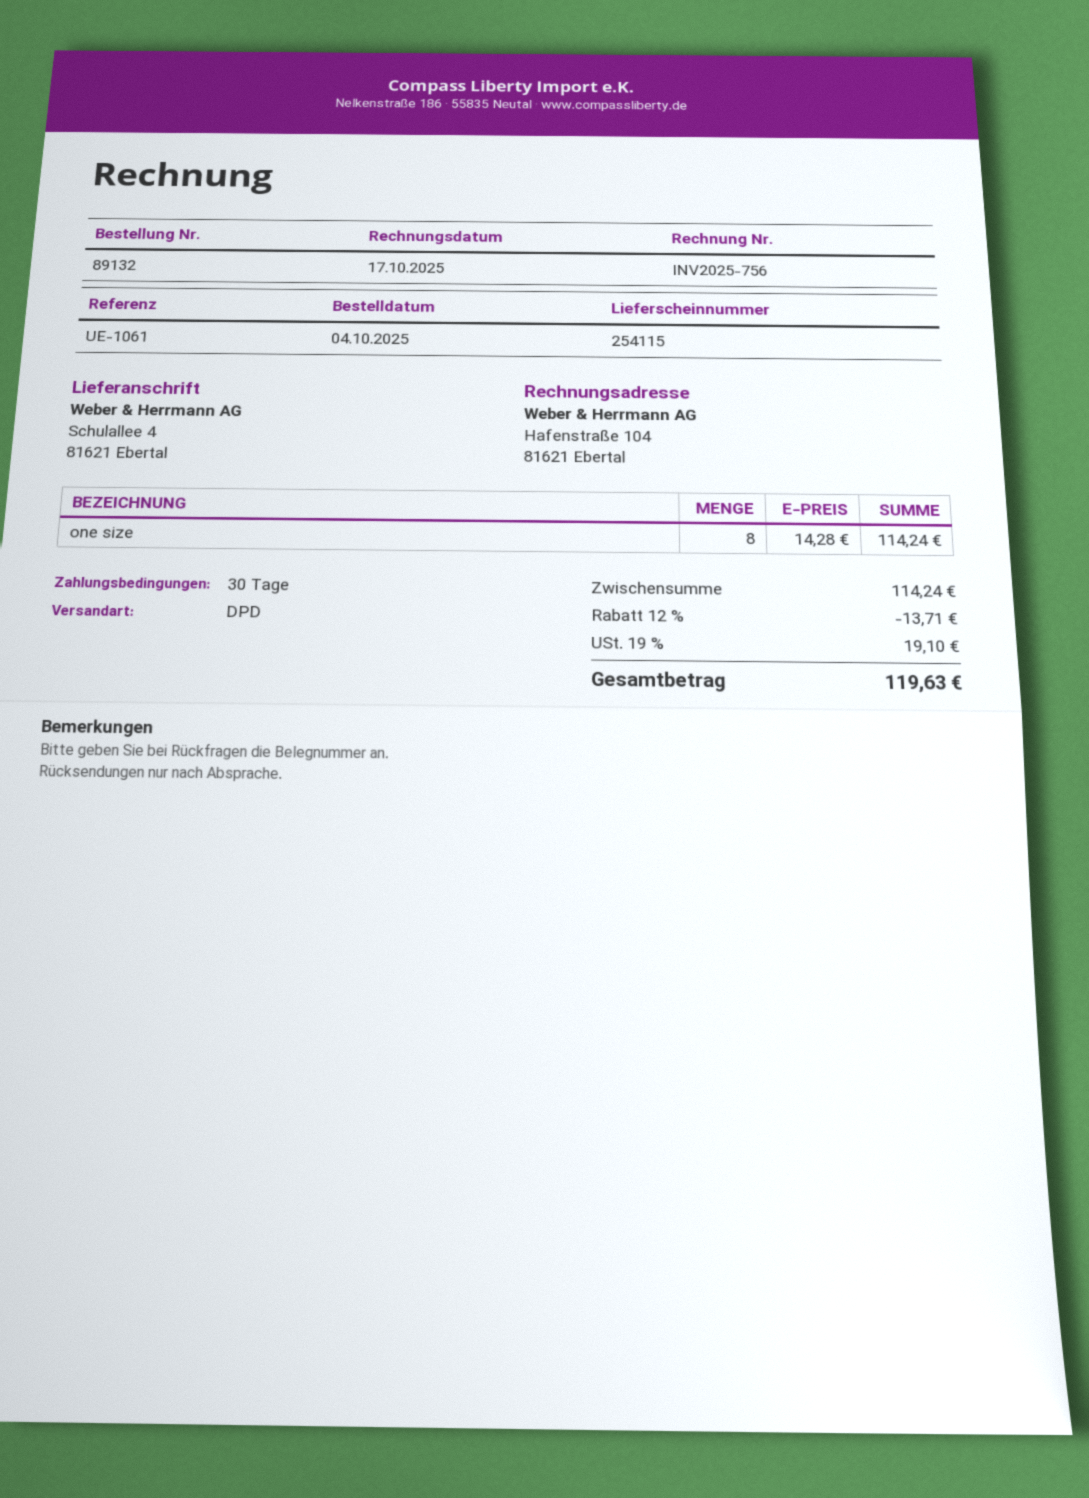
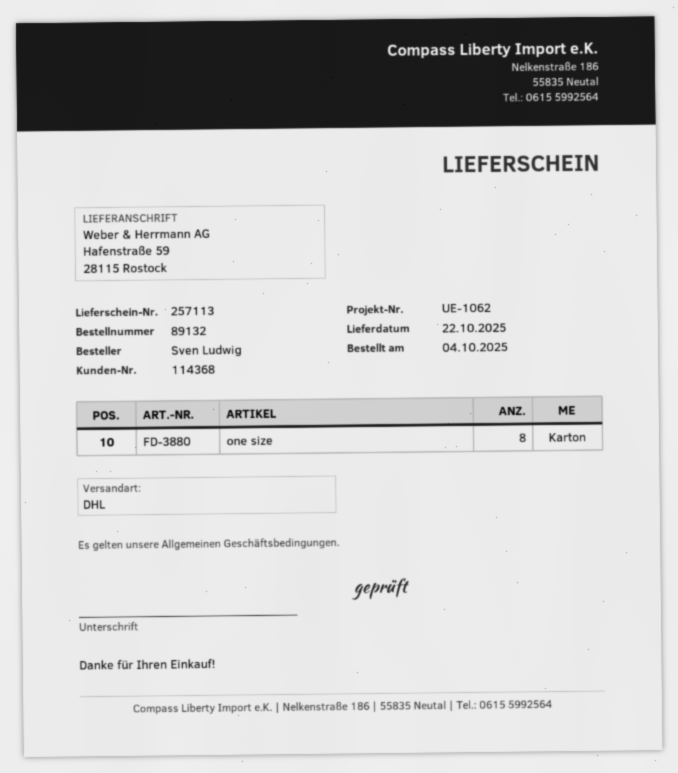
delivery note number: 254115 -> 257113
reference: UE-1061 -> UE-1062
shipping method: DPD -> DHL
ship to: Schulallee 4, 81621 Ebertal -> Hafenstraße 59, 28115 Rostock

